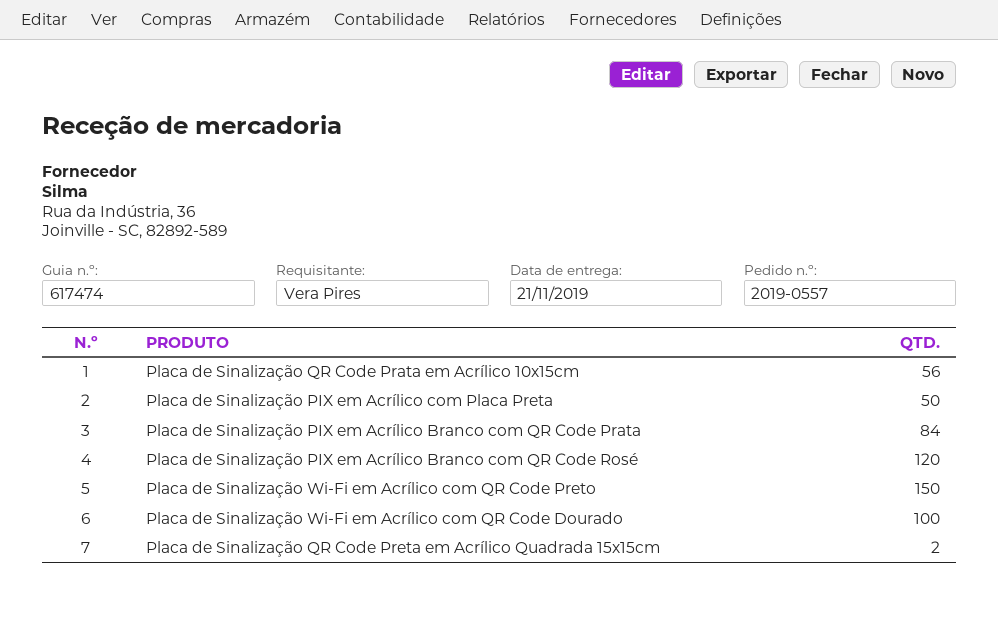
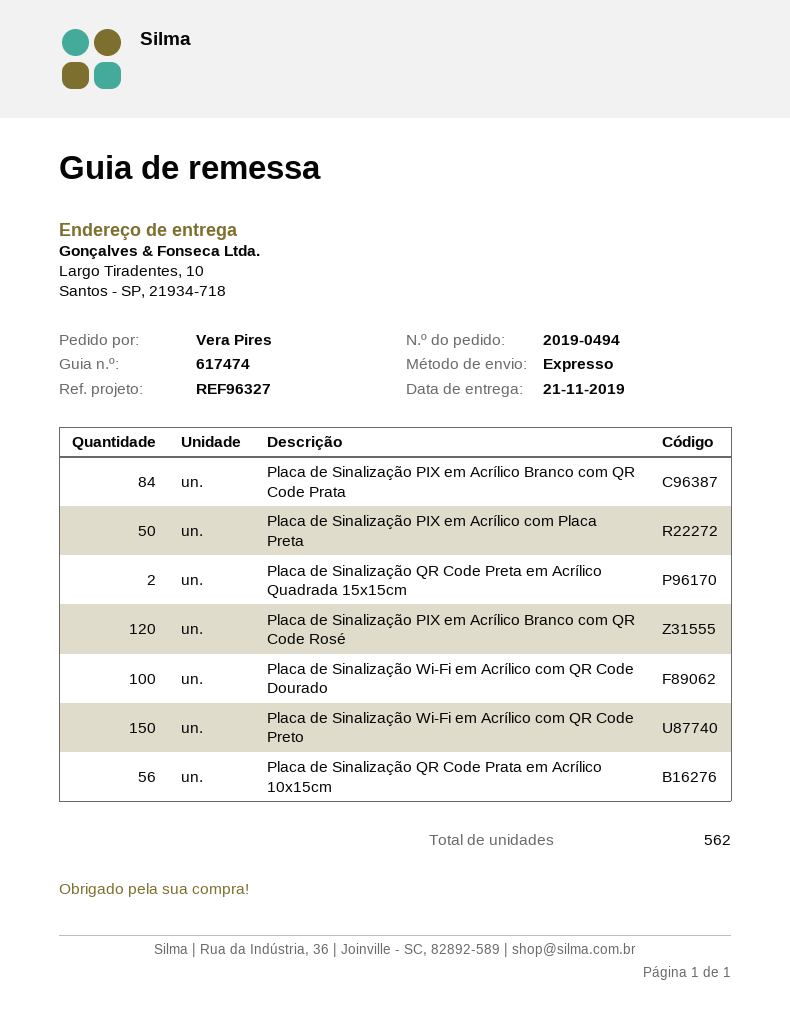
order number: 2019-0557 -> 2019-0494

